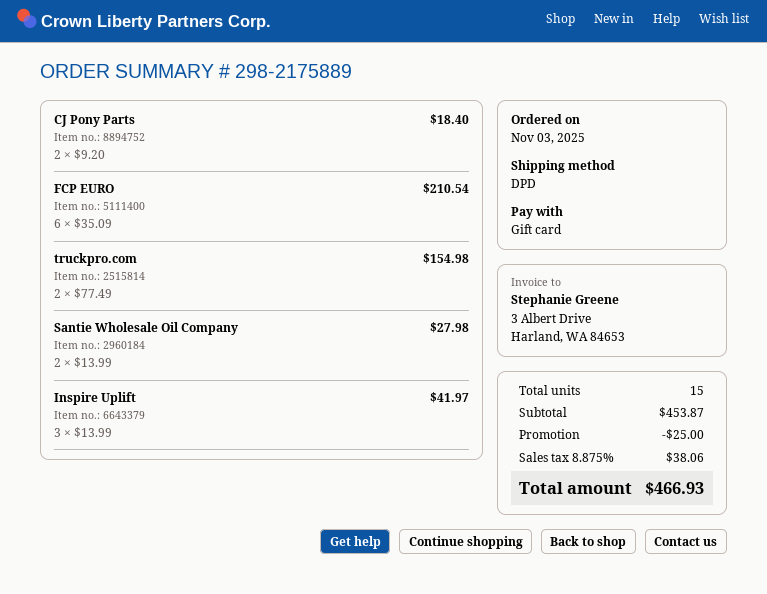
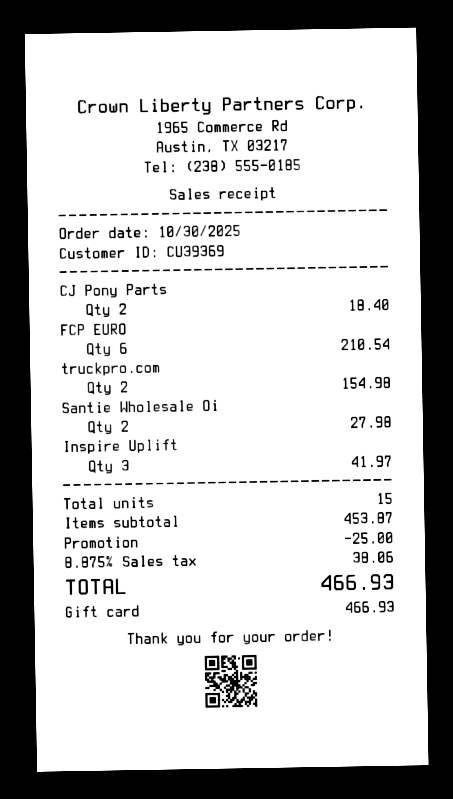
order date: 2025-11-03 -> 2025-10-30

